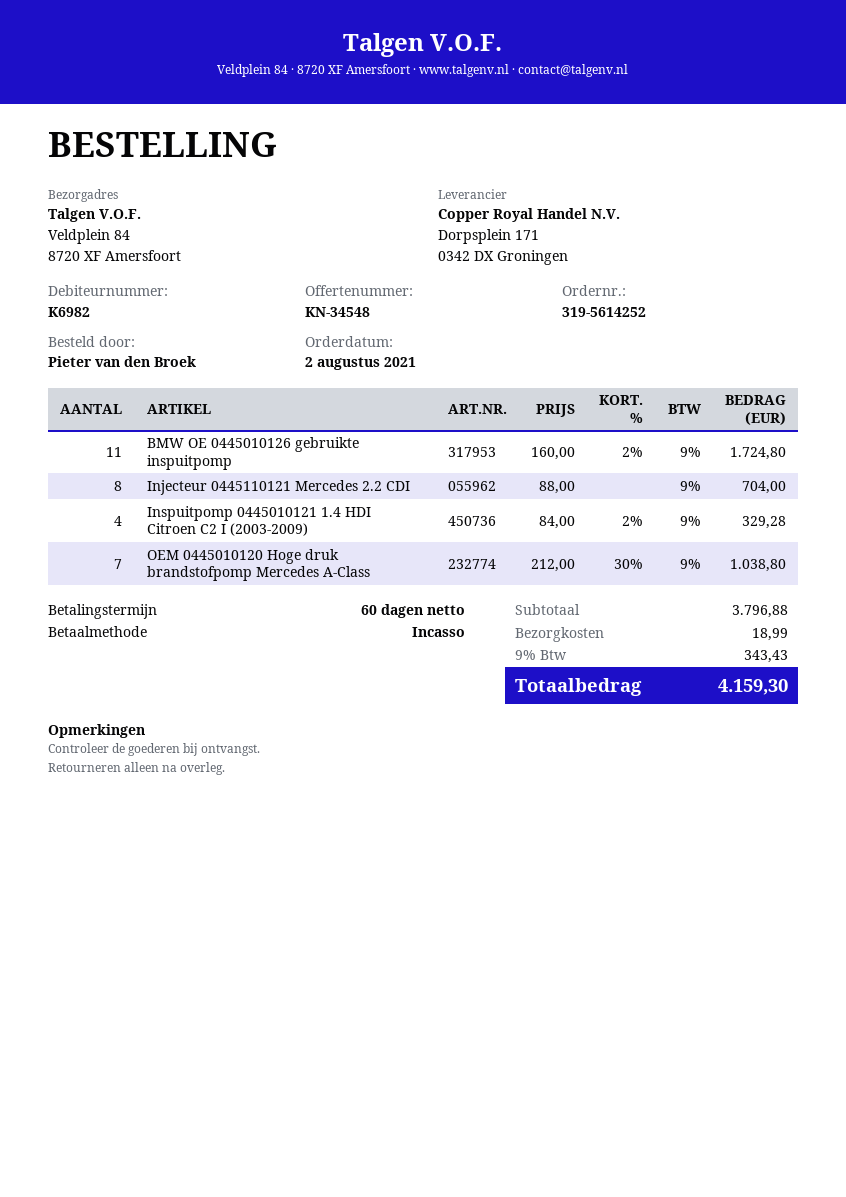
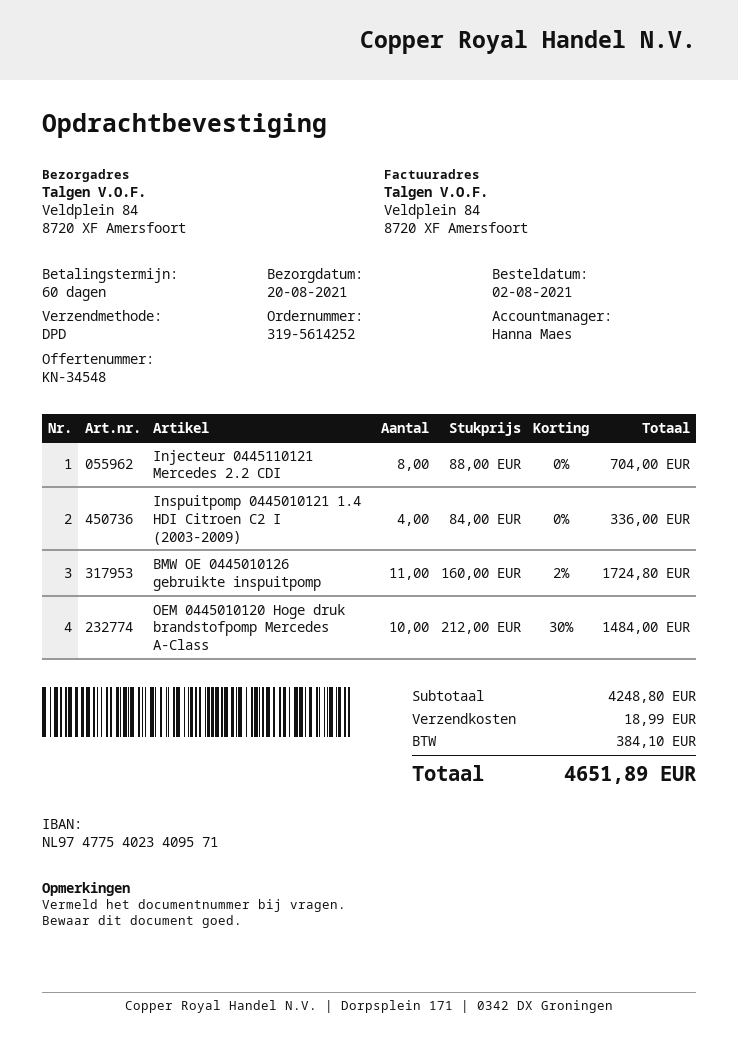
Inspuitpomp 0445010121 1.4 HDI Citroen C2 I (2003-2009): 4 x 84.00 - 2% = 329.28 -> 4 x 84.00 = 336.00
OEM 0445010120 Hoge druk brandstofpomp Mercedes A-Class: 7 x 212.00 - 30% = 1038.80 -> 10 x 212.00 - 30% = 1484.00
subtotal: 3796.88 -> 4248.80
tax: 343.43 -> 384.10
total: 4159.30 -> 4651.89

